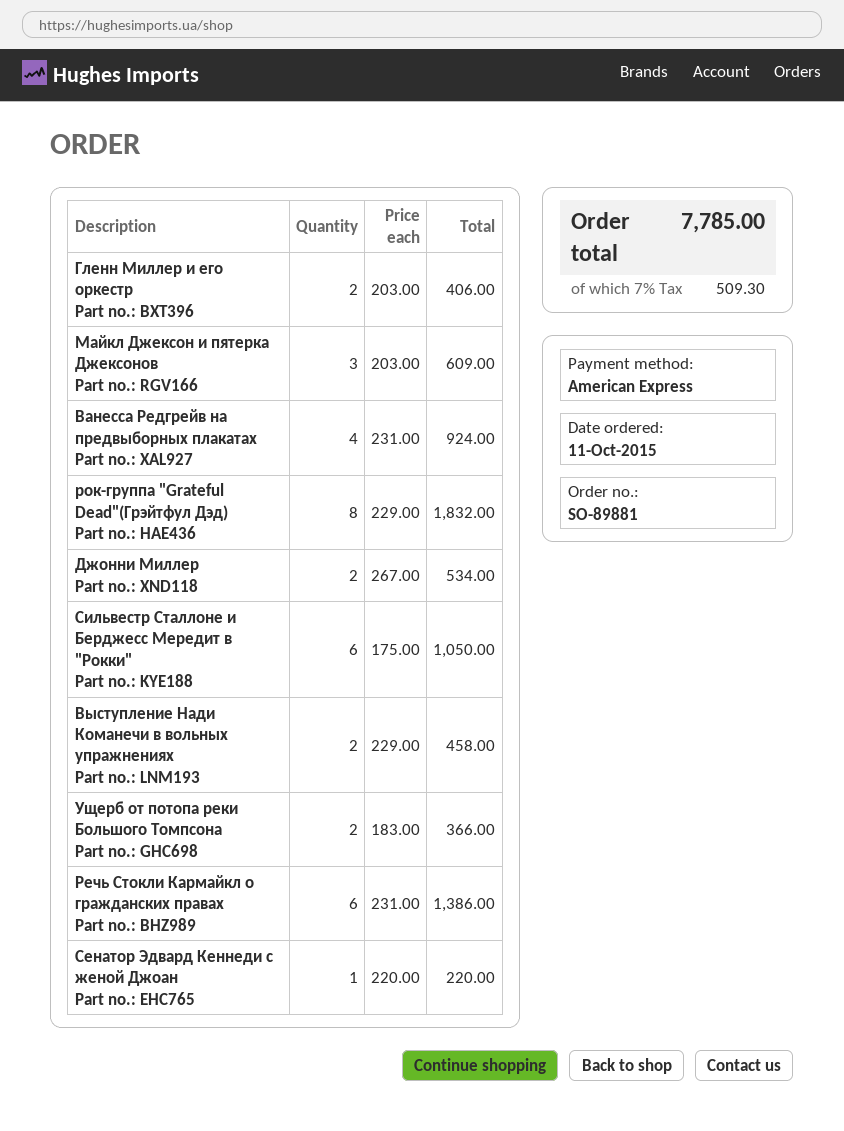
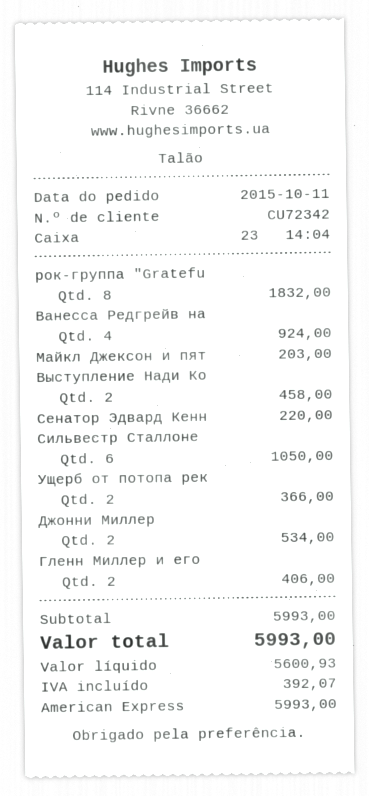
Майкл Джексон и пятерка Джексонов: 3 for 609.00 -> 1 for 203.00
Речь Стокли Кармайкл о гражданских правах: 6 for 1386.00 -> none
tax: 509.30 -> 392.07
total: 7785.00 -> 5993.00

